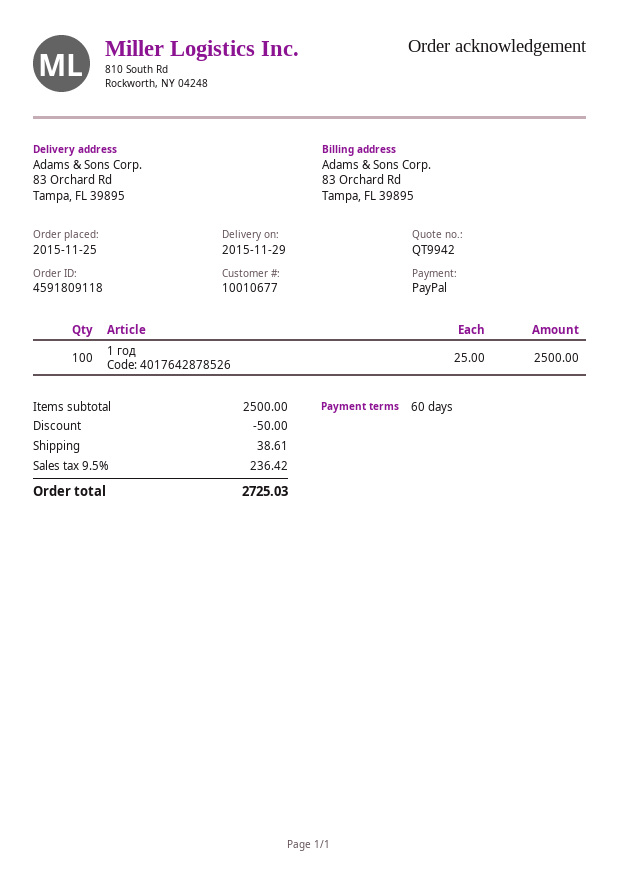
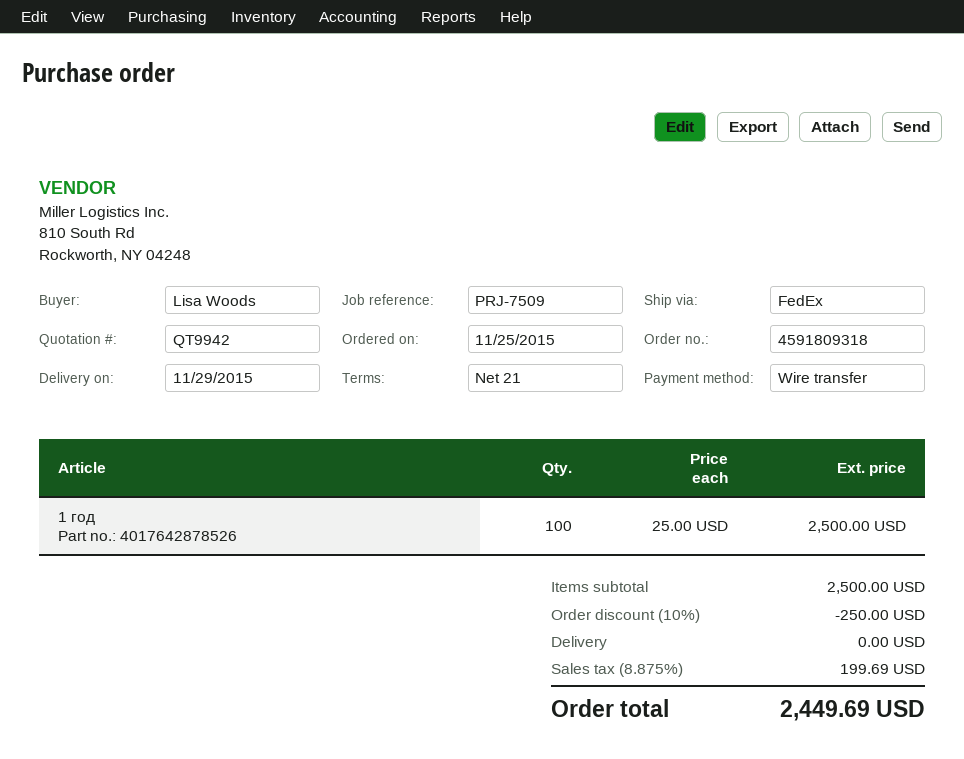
order number: 4591809118 -> 4591809318
payment terms: 60 days -> 21 days
payment method: PayPal -> bank transfer
discount: 50.00 -> 250.00
shipping: 38.61 -> 0.00
tax: 9.5% = 236.42 -> 8.875% = 199.69
total: 2725.03 -> 2449.69

